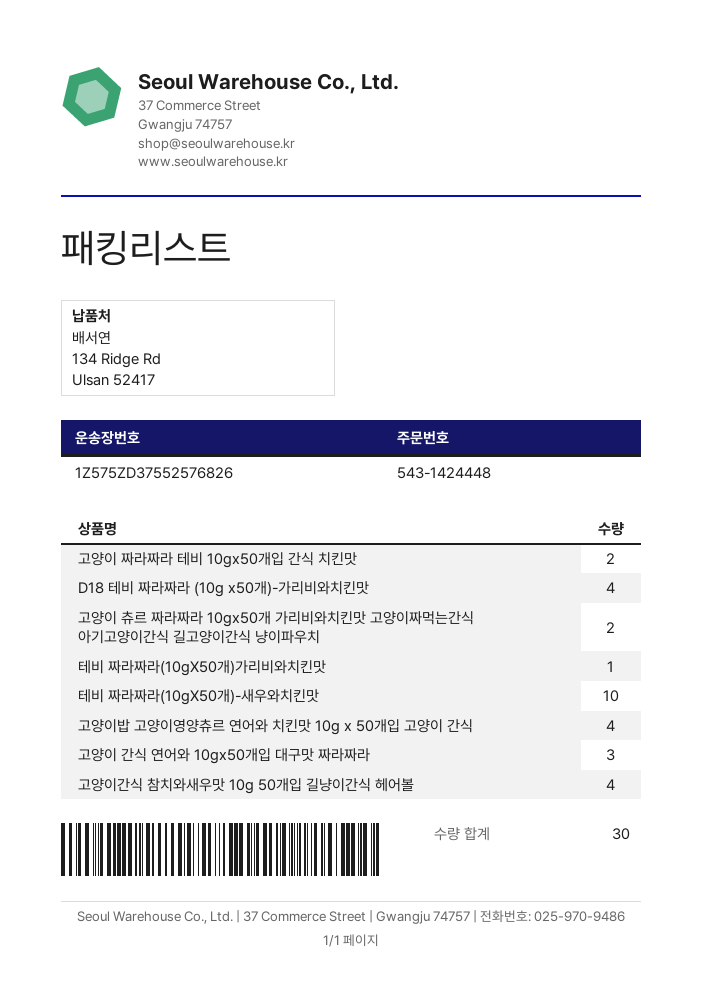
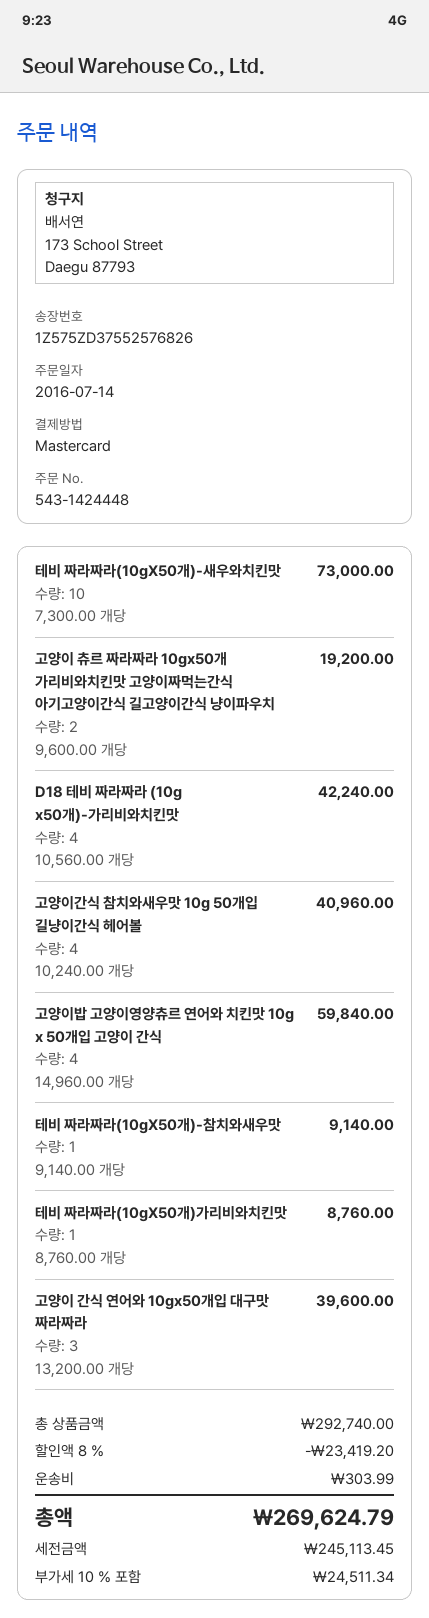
고양이 짜라짜라 테비 10gx50개입 간식 치킨맛: 2 -> none
테비 짜라짜라(10gX50개)-참치와새우맛: none -> 1

